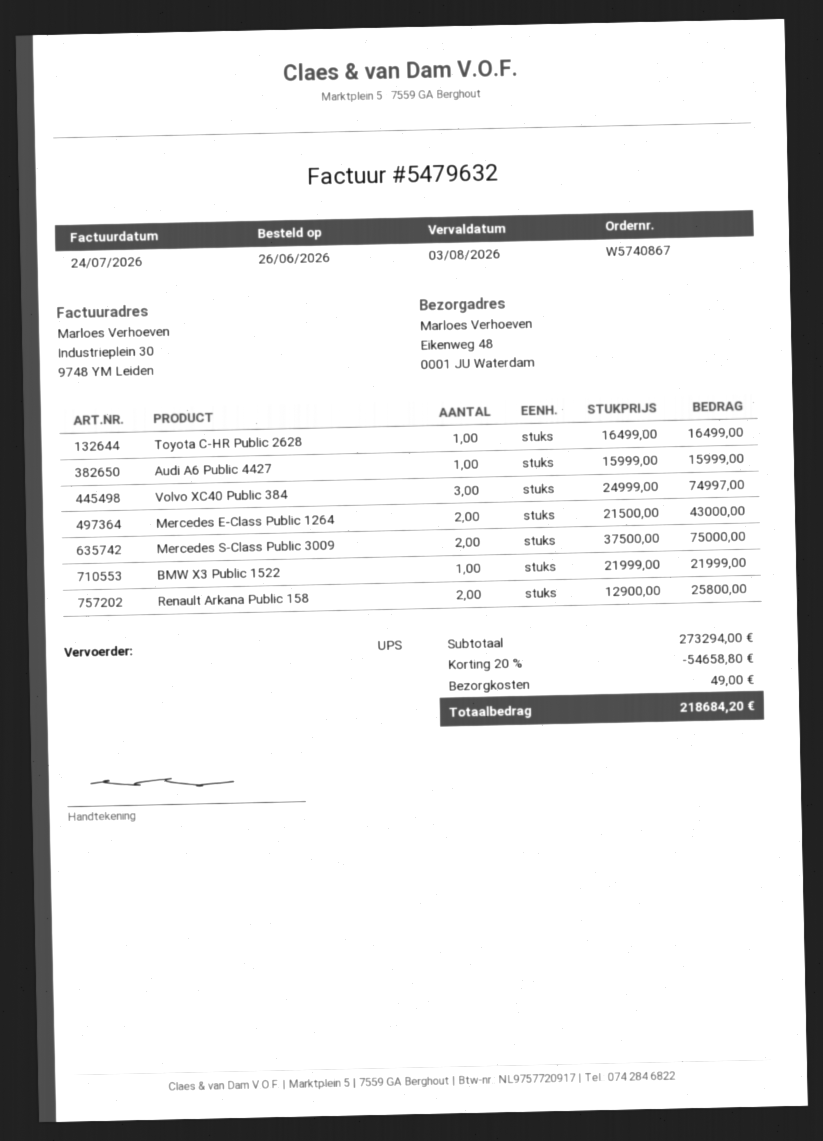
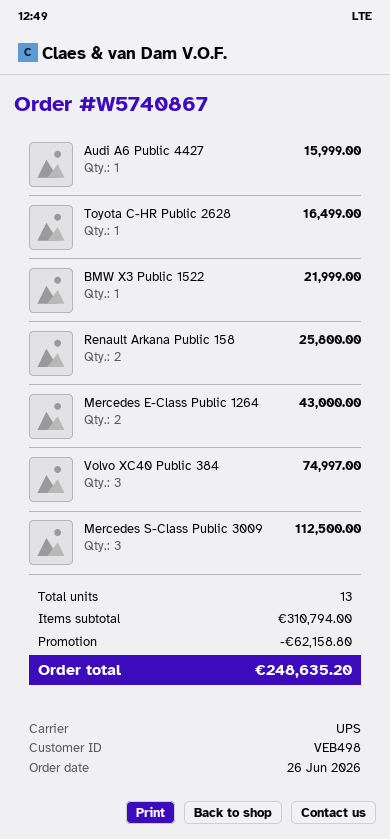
Mercedes S-Class Public 3009: 2 for 75000.00 -> 3 for 112500.00
subtotal: 273294.00 -> 310794.00
discount: 54658.80 -> 62158.80
shipping: 49.00 -> none
total: 218684.20 -> 248635.20

